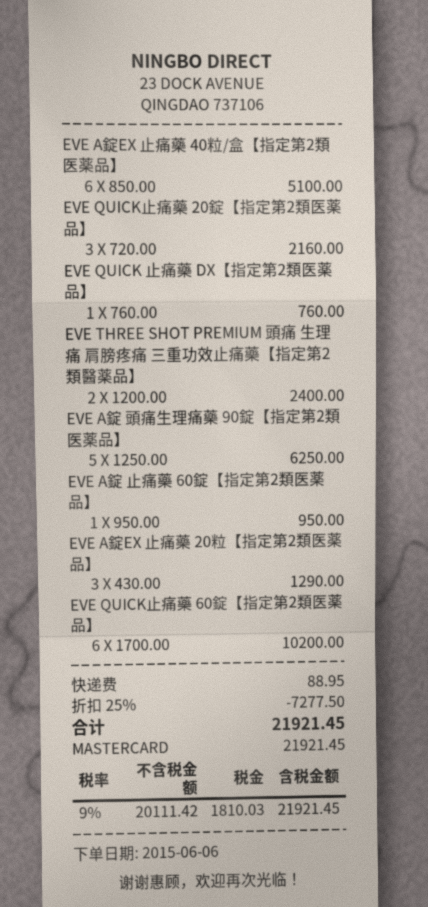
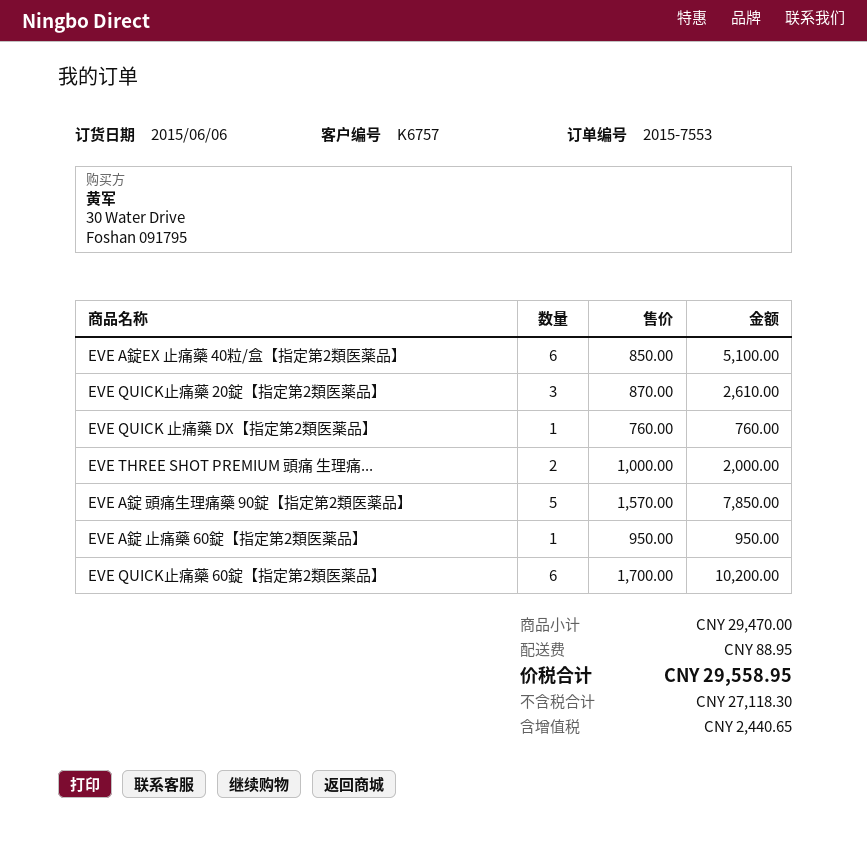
EVE QUICK止痛藥 20錠【指定第2類医薬品】: 3 x 720.00 = 2160.00 -> 3 x 870.00 = 2610.00
EVE THREE SHOT PREMIUM 頭痛 生理痛 肩膀疼痛 三重功效止痛藥【指定第2類醫薬品】: 2 x 1200.00 = 2400.00 -> 2 x 1000.00 = 2000.00
EVE A錠 頭痛生理痛藥 90錠【指定第2類医薬品】: 5 x 1250.00 = 6250.00 -> 5 x 1570.00 = 7850.00
EVE A錠EX 止痛藥 20粒【指定第2類医薬品】: 3 x 430.00 = 1290.00 -> none
discount: 25% = 7277.50 -> none
net: 20111.42 -> 27118.30
tax: 1810.03 -> 2440.65
total: 21921.45 -> 29558.95

